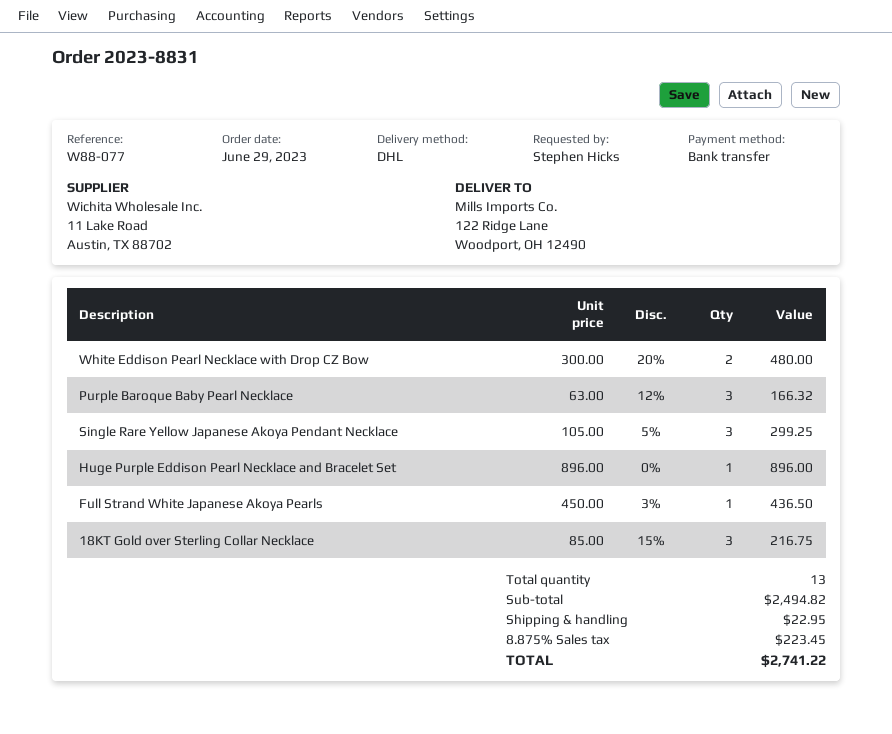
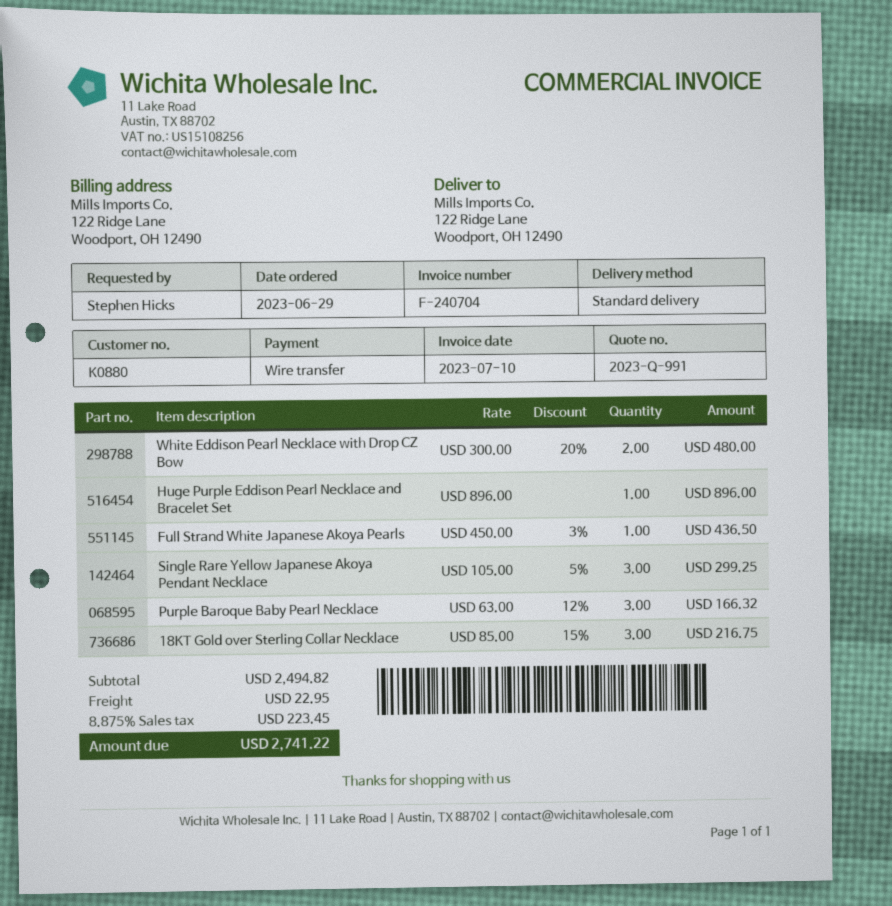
shipping method: DHL -> standard

